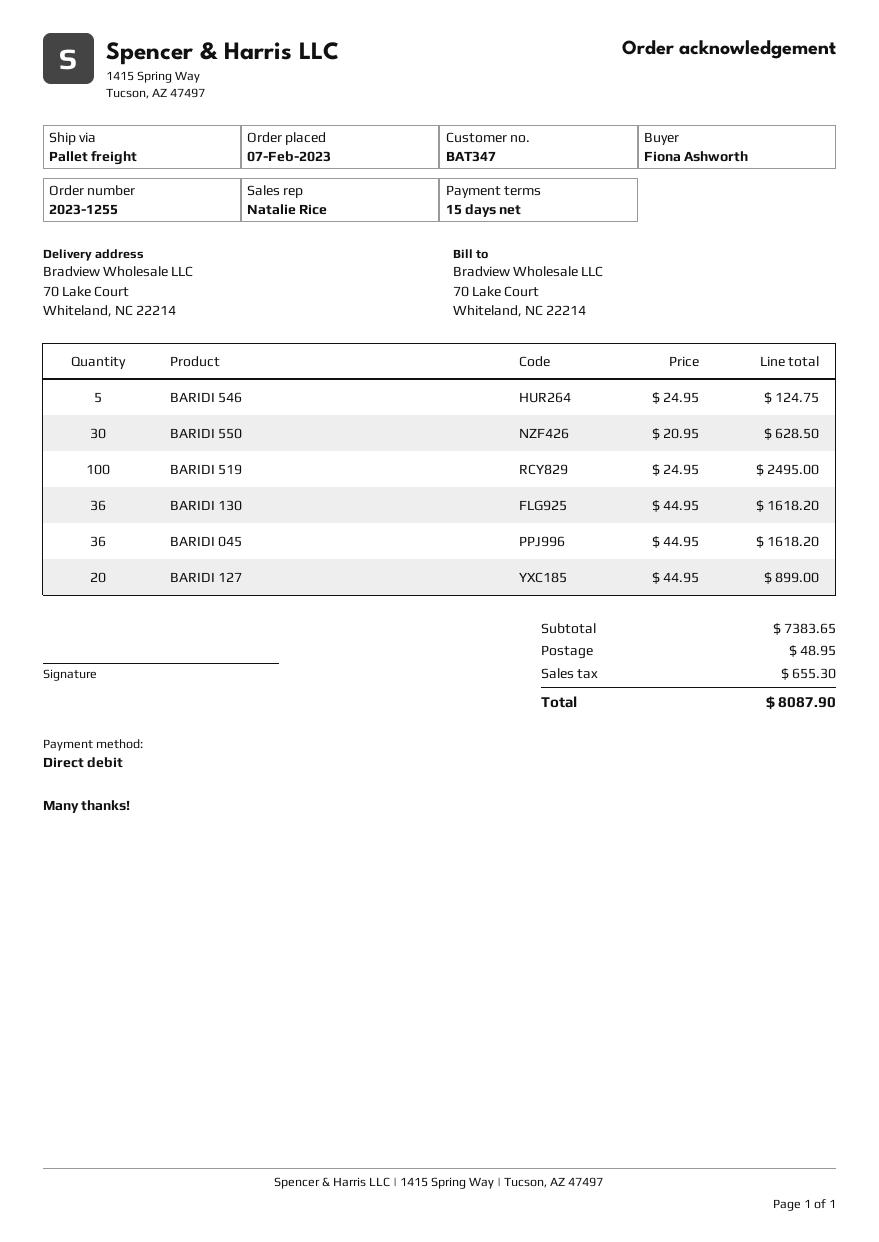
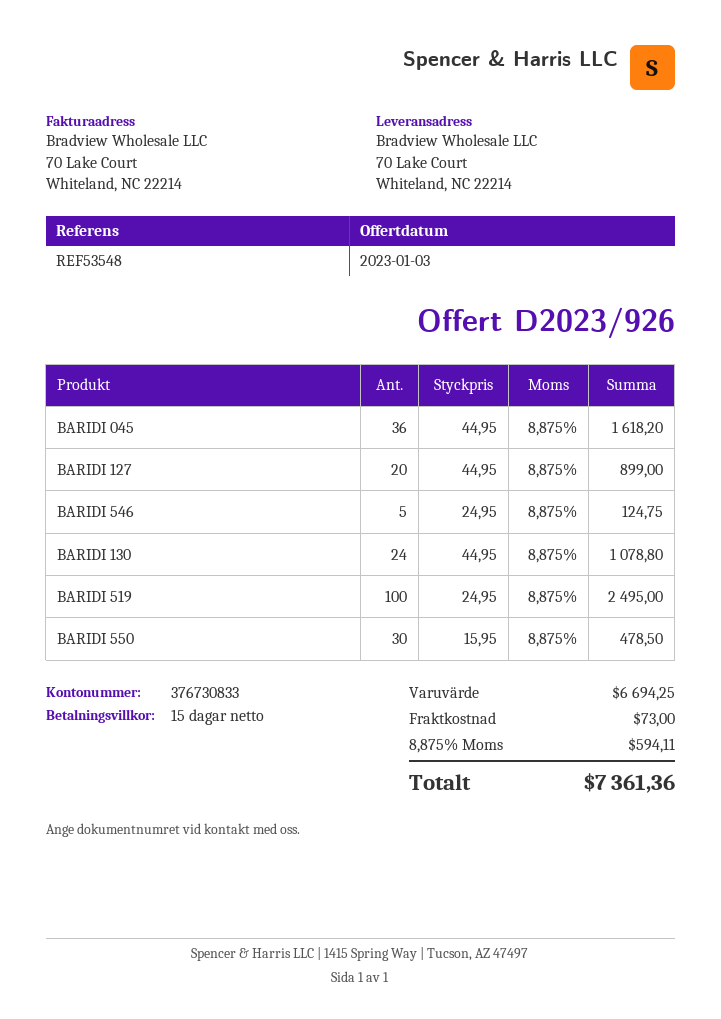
BARIDI 550: 30 x 20.95 = 628.50 -> 30 x 15.95 = 478.50
BARIDI 130: 36 x 44.95 = 1618.20 -> 24 x 44.95 = 1078.80
subtotal: 7383.65 -> 6694.25
shipping: 48.95 -> 73.00
tax: 655.30 -> 594.11
total: 8087.90 -> 7361.36

